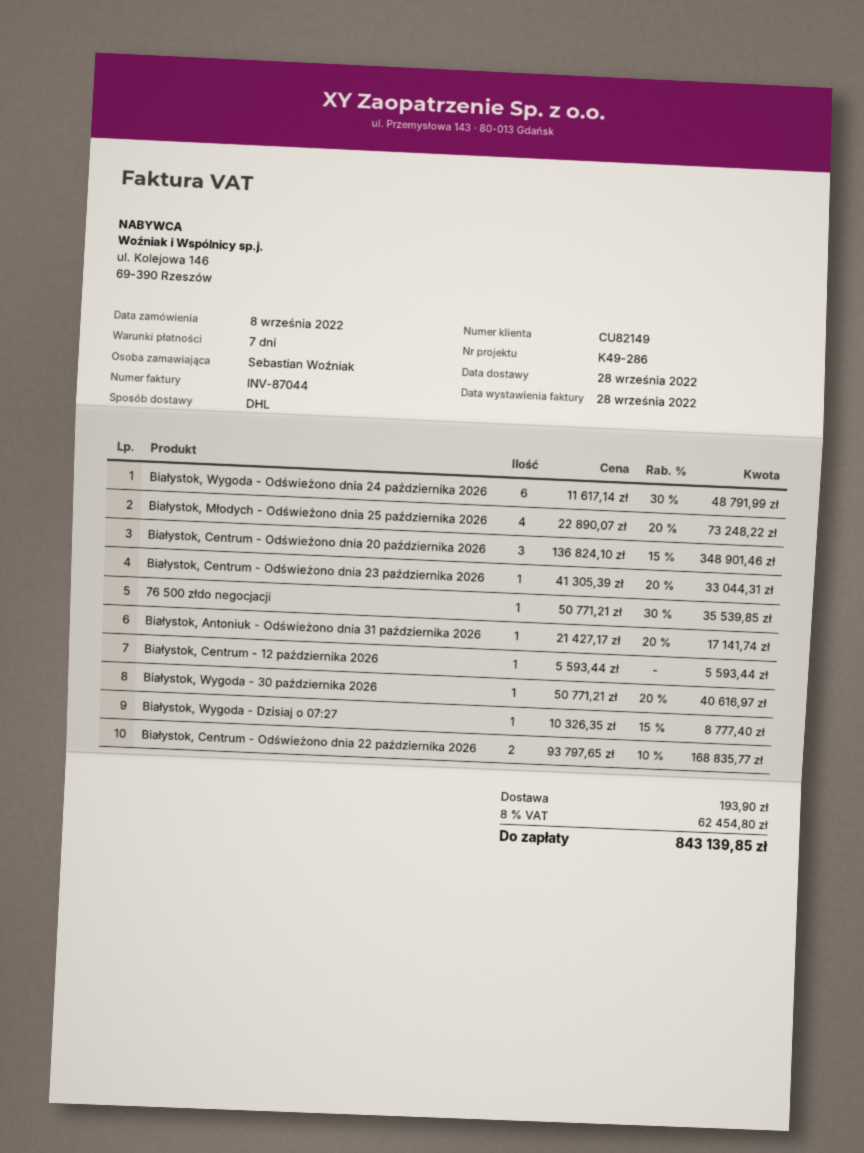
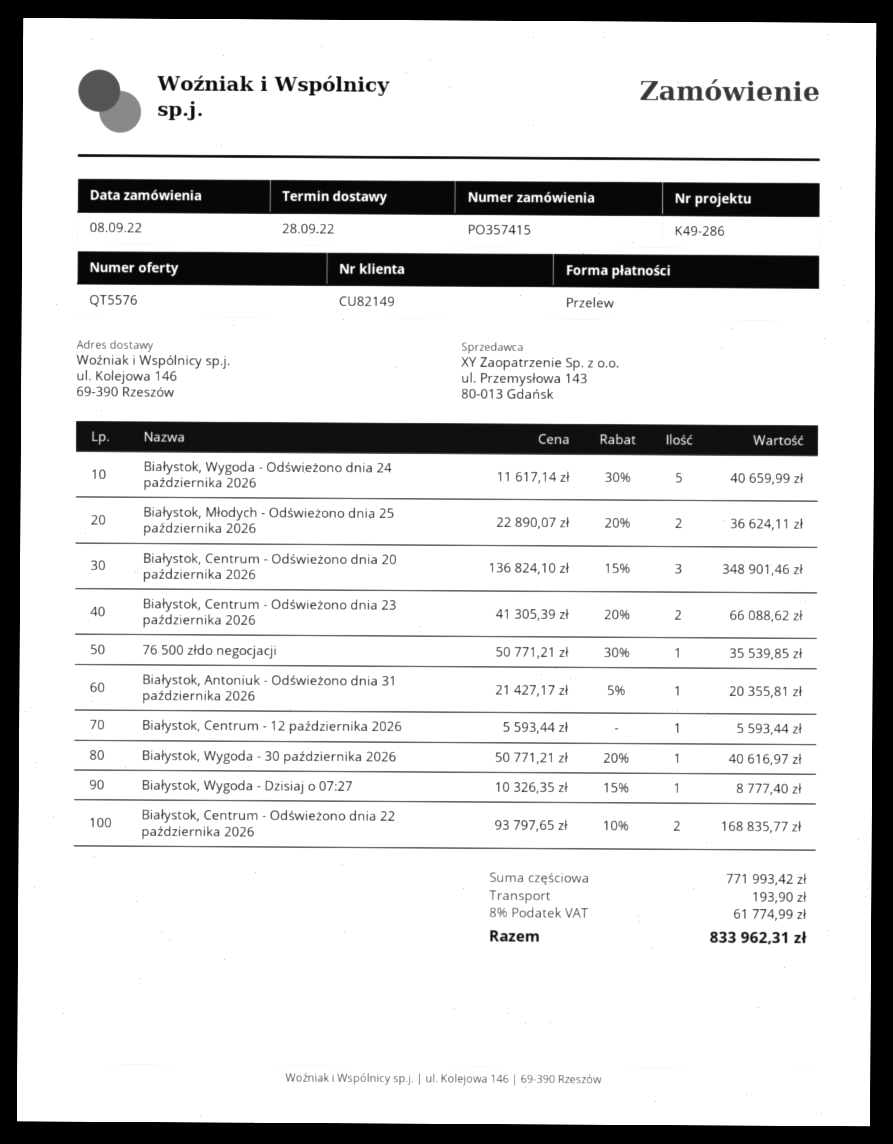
Białystok, Wygoda - Odświeżono dnia 24 października 2026: 6 x 11617.14 - 30% = 48791.99 -> 5 x 11617.14 - 30% = 40659.99
Białystok, Młodych - Odświeżono dnia 25 października 2026: 4 x 22890.07 - 20% = 73248.22 -> 2 x 22890.07 - 20% = 36624.11
Białystok, Centrum - Odświeżono dnia 23 października 2026: 1 x 41305.39 - 20% = 33044.31 -> 2 x 41305.39 - 20% = 66088.62
Białystok, Antoniuk - Odświeżono dnia 31 października 2026: 1 x 21427.17 - 20% = 17141.74 -> 1 x 21427.17 - 5% = 20355.81
tax: 8% = 62454.80 -> 8% = 61774.99
total: 843139.85 -> 833962.31

